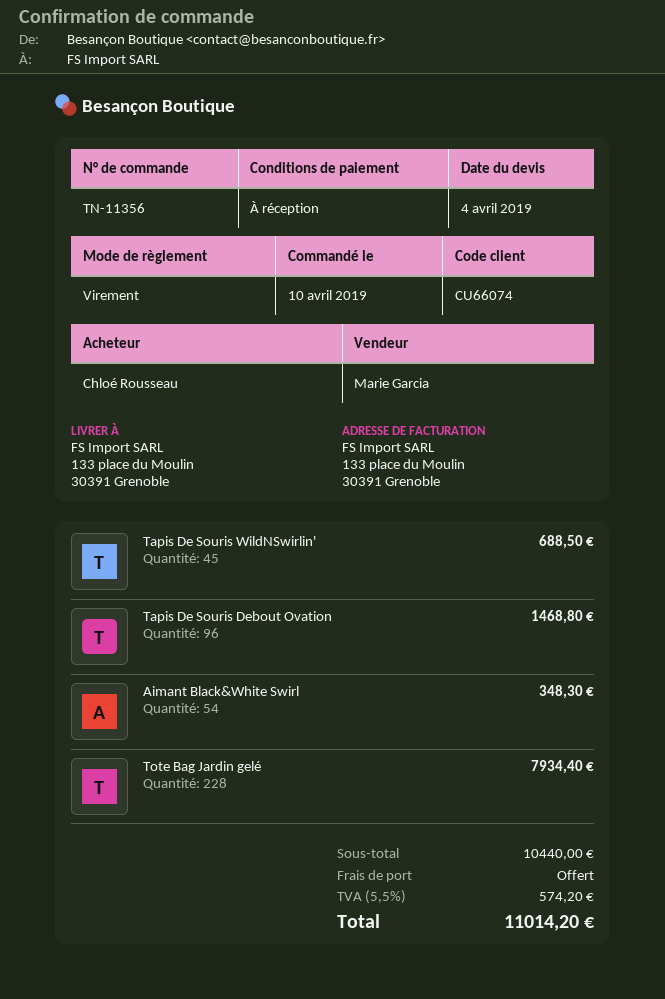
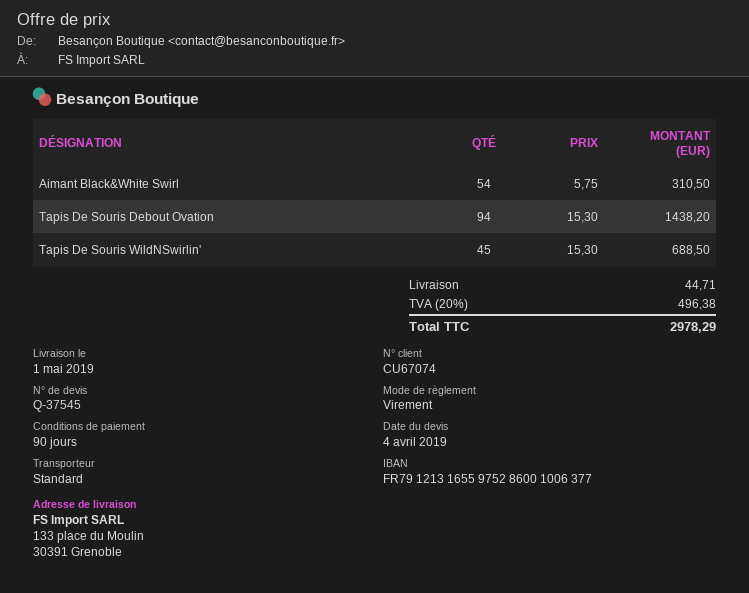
payment terms: on receipt -> 90 days
customer number: CU66074 -> CU67074
Tapis De Souris Debout Ovation: 96 for 1468.80 -> 94 for 1438.20
Aimant Black&White Swirl: 54 for 348.30 -> 54 for 310.50
Tote Bag Jardin gelé: 228 for 7934.40 -> none
shipping: 0.00 -> 44.71
tax: 5.5% = 574.20 -> 20% = 496.38
total: 11014.20 -> 2978.29

